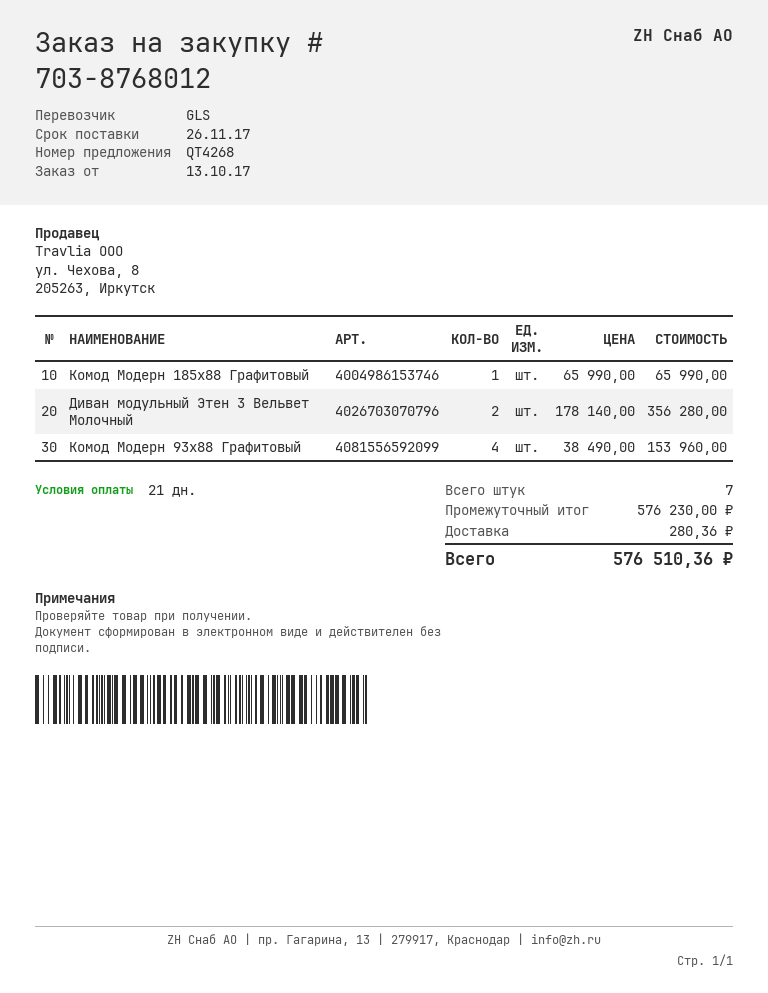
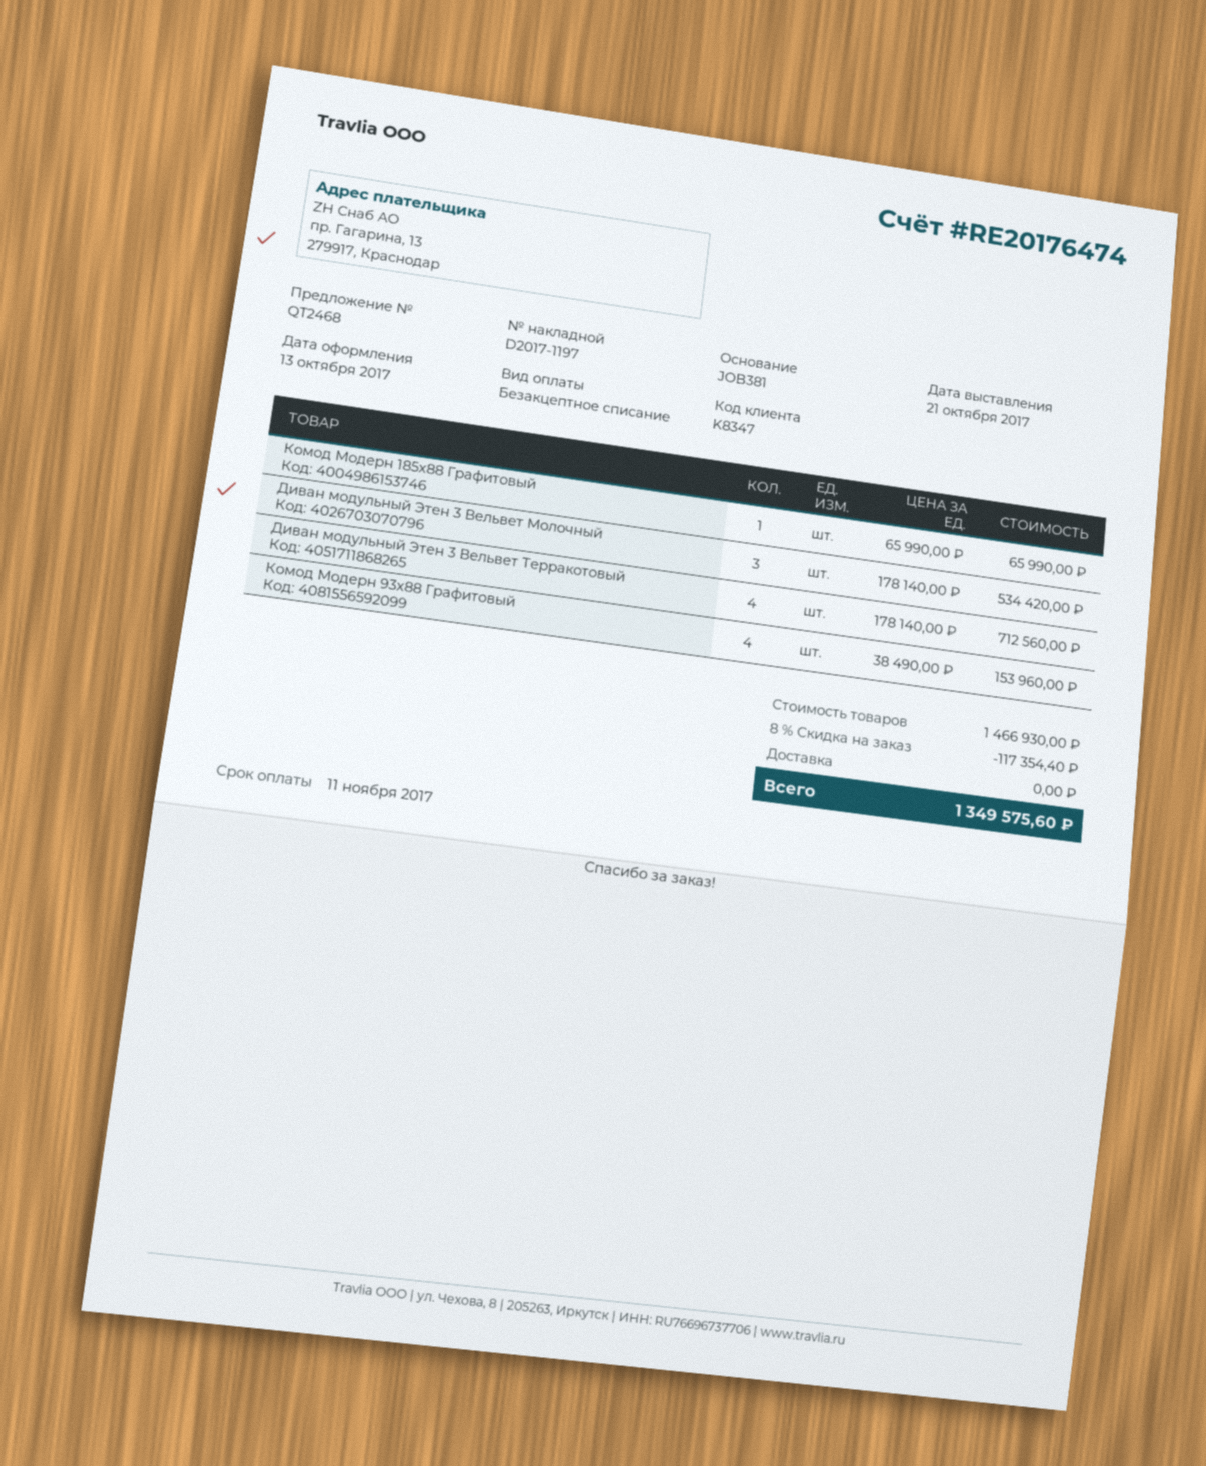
quote number: QT4268 -> QT2468
Диван модульный Этен 3 Вельвет Молочный: 2 x 178140.00 = 356280.00 -> 3 x 178140.00 = 534420.00
Диван модульный Этен 3 Вельвет Терракотовый: none -> 4 x 178140.00 = 712560.00
subtotal: 576230.00 -> 1466930.00
discount: none -> 8% = 117354.40
shipping: 280.36 -> 0.00
total: 576510.36 -> 1349575.60

